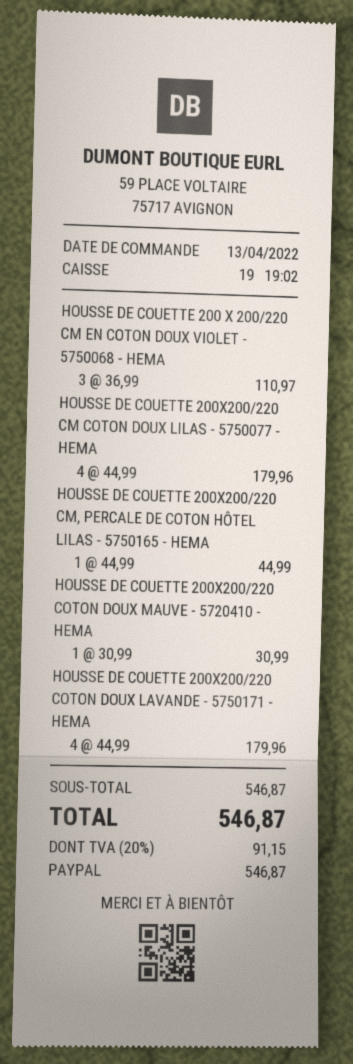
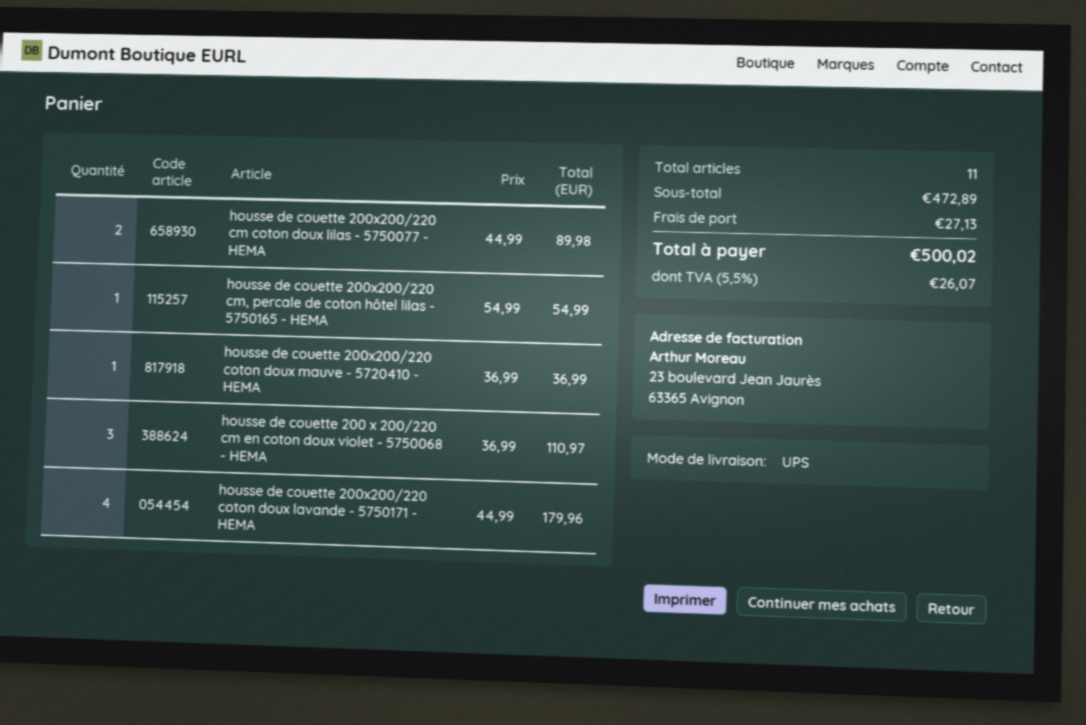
HOUSSE DE COUETTE 200X200/220 CM COTON DOUX LILAS - 5750077 - HEMA: 4 x 44.99 = 179.96 -> 2 x 44.99 = 89.98
HOUSSE DE COUETTE 200X200/220 CM, PERCALE DE COTON HÔTEL LILAS - 5750165 - HEMA: 1 x 44.99 = 44.99 -> 1 x 54.99 = 54.99
HOUSSE DE COUETTE 200X200/220 COTON DOUX MAUVE - 5720410 - HEMA: 1 x 30.99 = 30.99 -> 1 x 36.99 = 36.99
subtotal: 546.87 -> 472.89
shipping: none -> 27.13
tax: 20% = 91.15 -> 5.5% = 26.07
total: 546.87 -> 500.02

